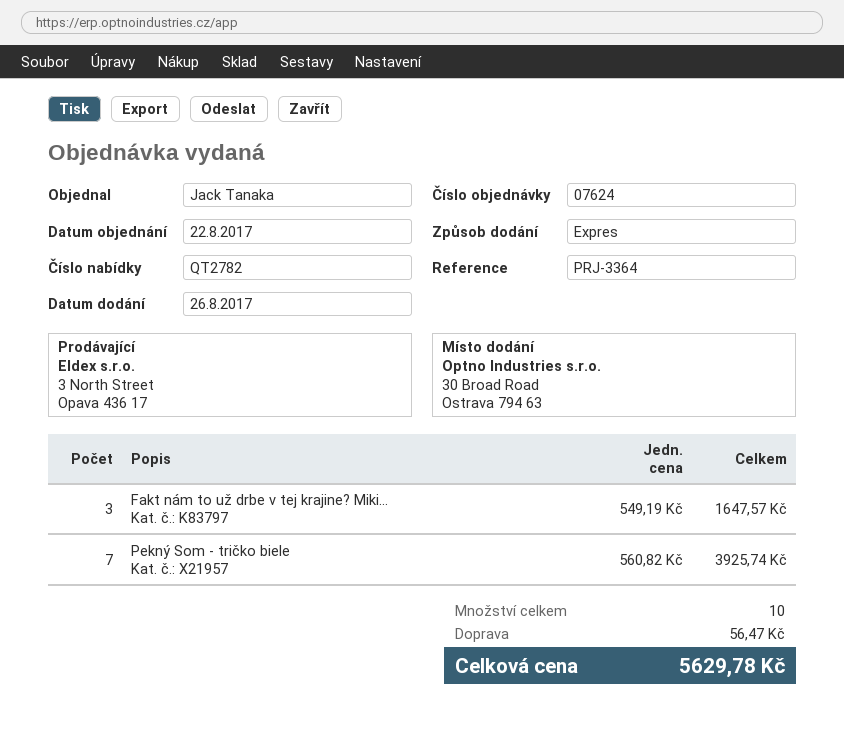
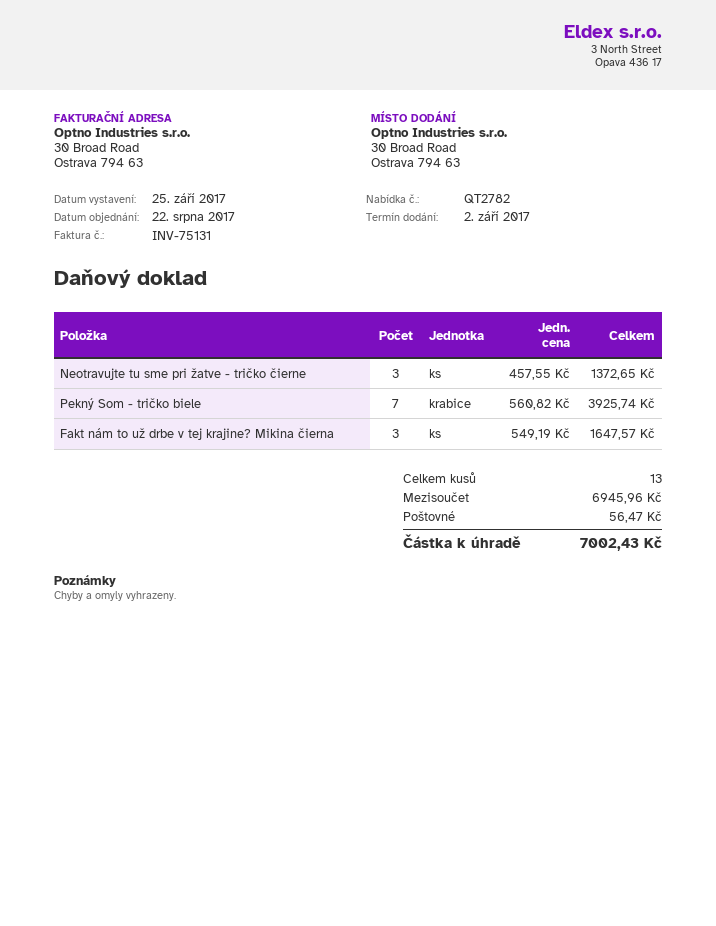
delivery date: 2017-08-26 -> 2017-09-02
Neotravujte tu sme pri žatve - tričko čierne: none -> 3 x 457.55 = 1372.65
total quantity: 10 -> 13
total: 5629.78 -> 7002.43

